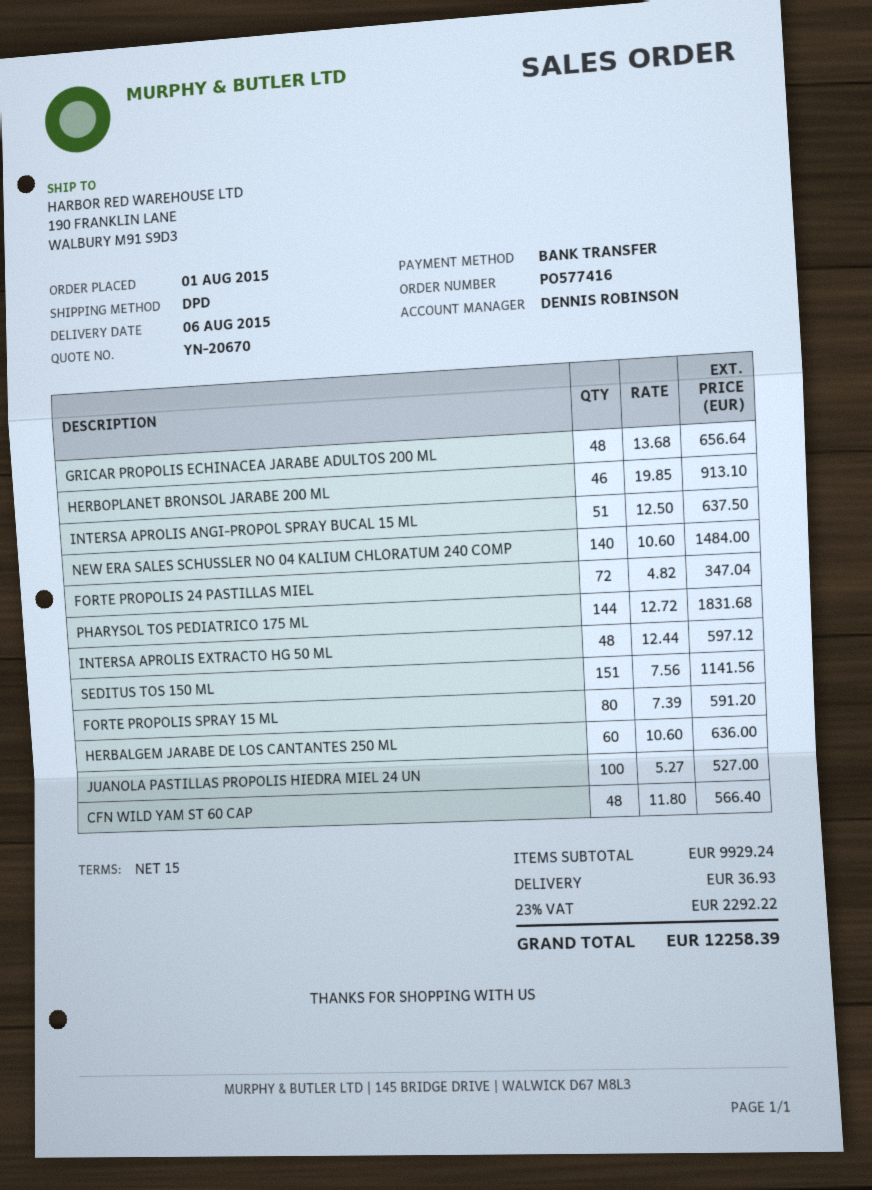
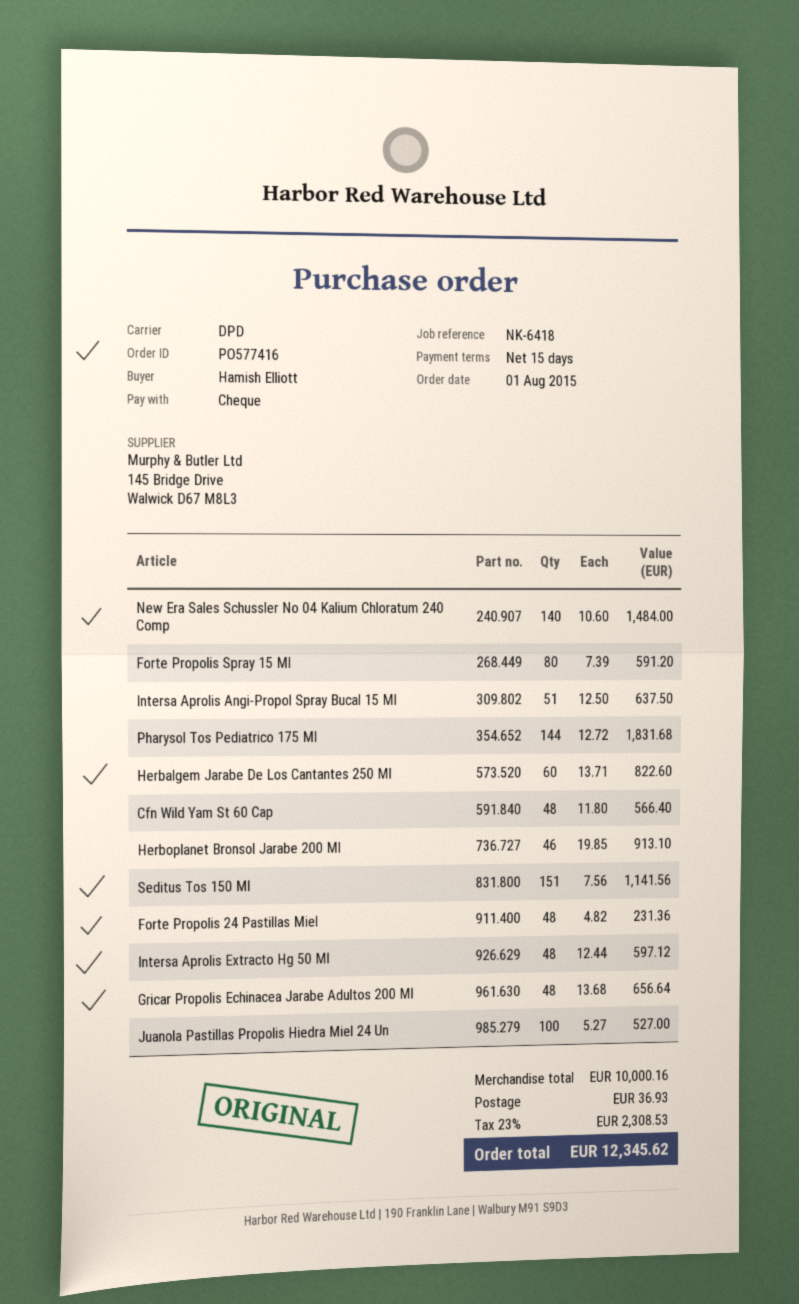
payment method: bank transfer -> cheque
FORTE PROPOLIS 24 PASTILLAS MIEL: 72 x 4.82 = 347.04 -> 48 x 4.82 = 231.36
HERBALGEM JARABE DE LOS CANTANTES 250 ML: 60 x 10.60 = 636.00 -> 60 x 13.71 = 822.60
subtotal: 9929.24 -> 10000.16
tax: 23% = 2292.22 -> 23% = 2308.53
total: 12258.39 -> 12345.62

